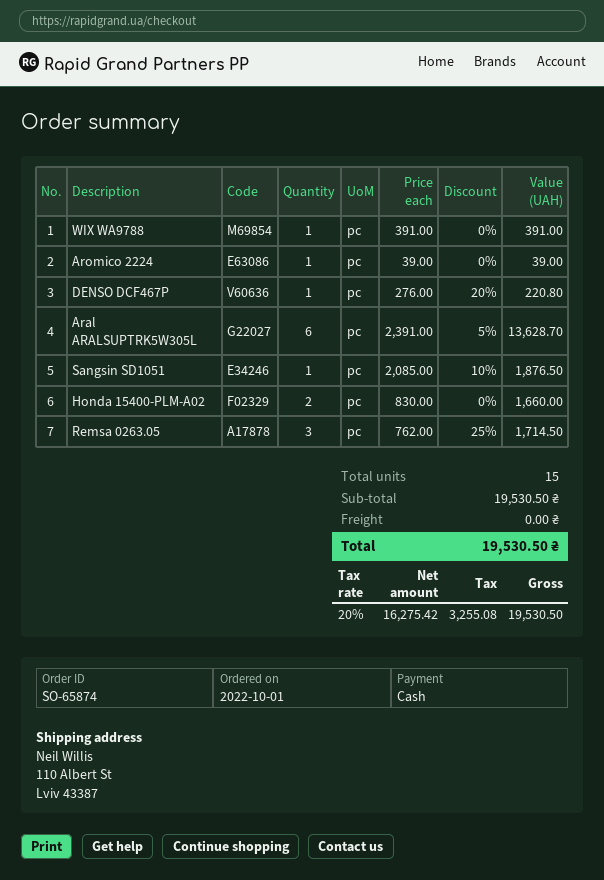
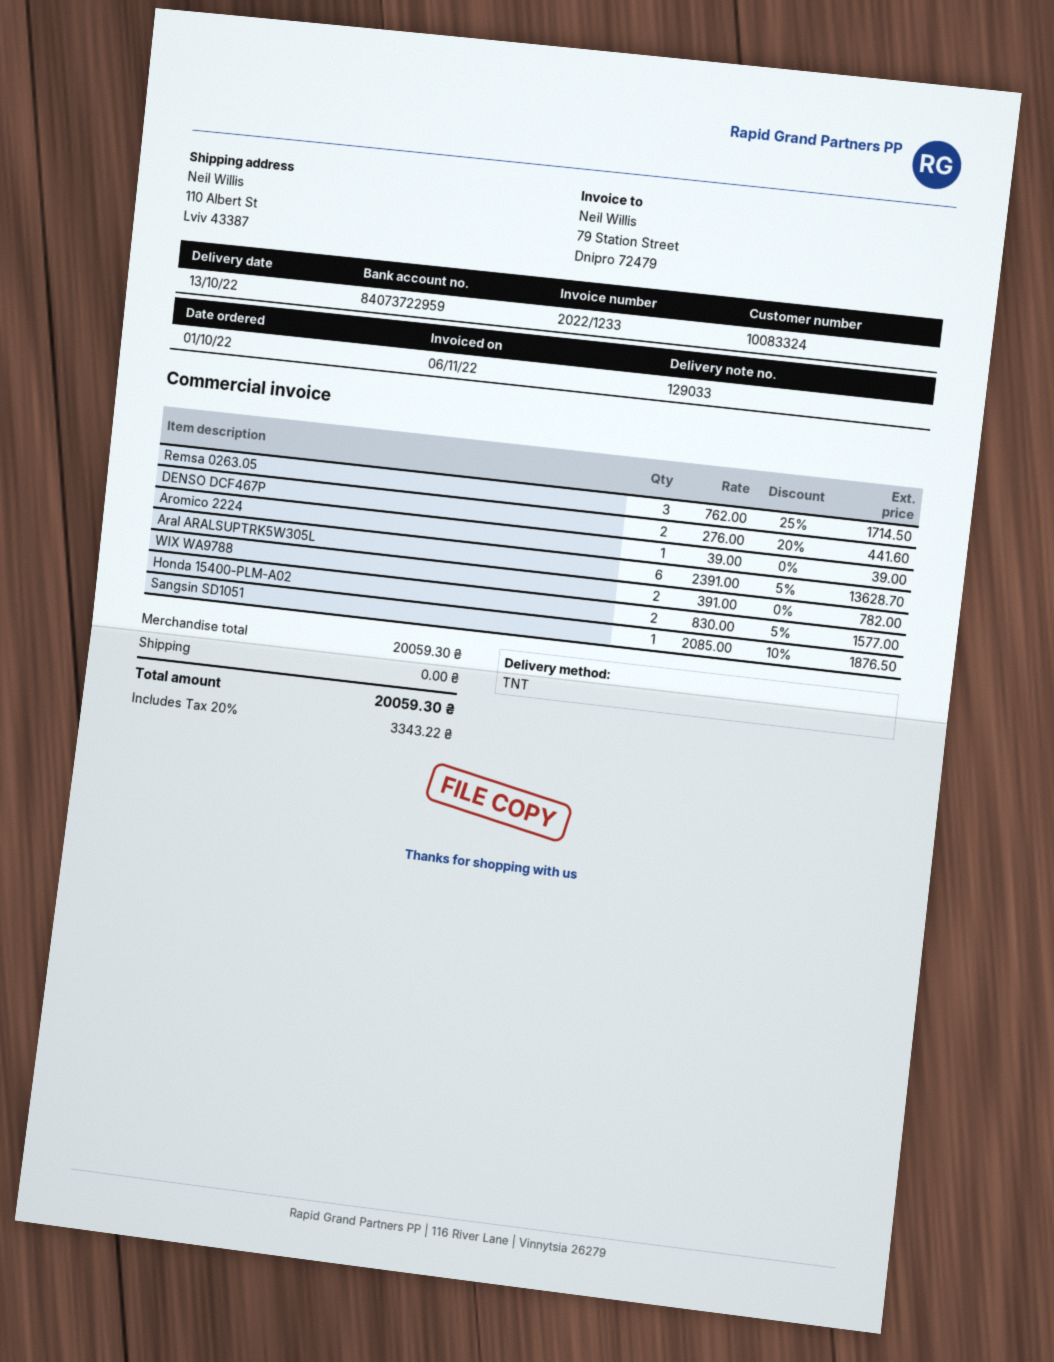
WIX WA9788: 1 x 391.00 = 391.00 -> 2 x 391.00 = 782.00
DENSO DCF467P: 1 x 276.00 - 20% = 220.80 -> 2 x 276.00 - 20% = 441.60
Honda 15400-PLM-A02: 2 x 830.00 = 1660.00 -> 2 x 830.00 - 5% = 1577.00
subtotal: 19530.50 -> 20059.30
tax: 20% = 3255.08 -> 20% = 3343.22
total: 19530.50 -> 20059.30

